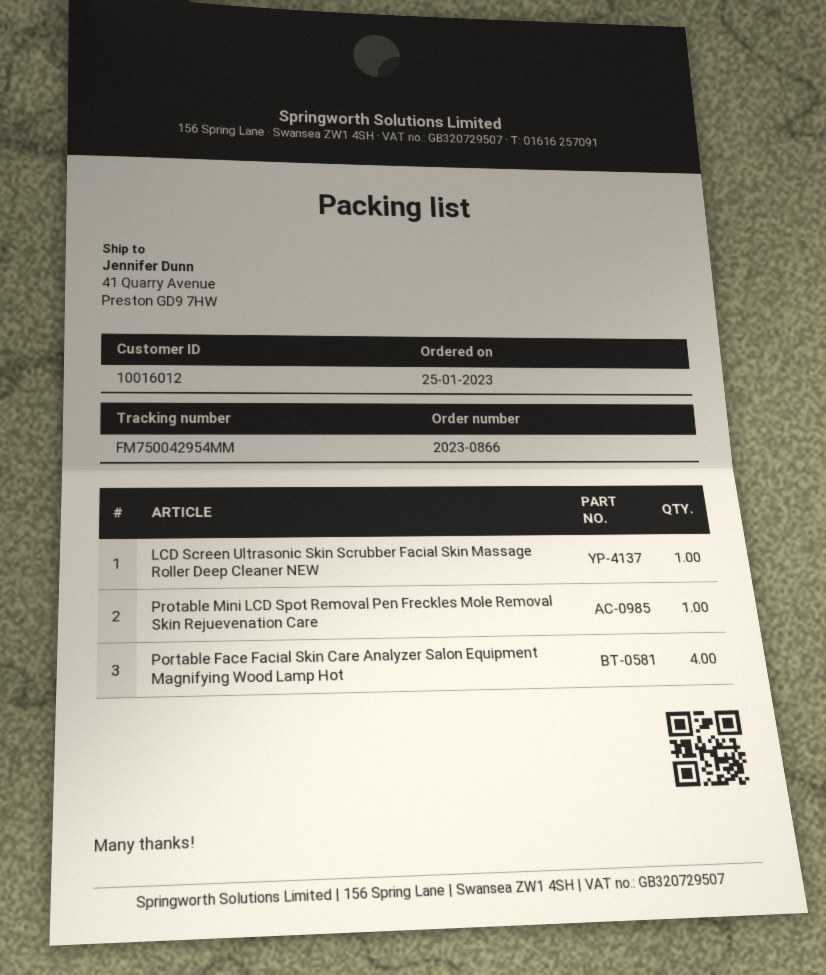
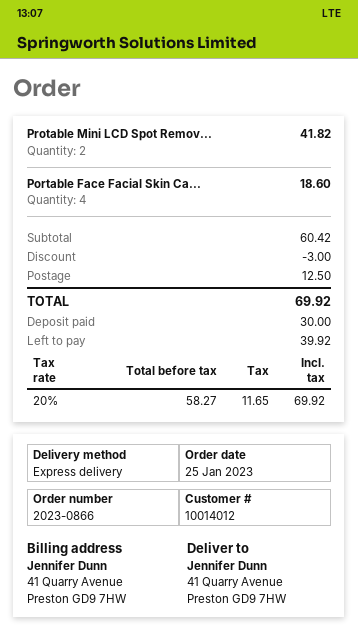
customer number: 10016012 -> 10014012
LCD Screen Ultrasonic Skin Scrubber Facial Skin Massage Roller Deep Cleaner NEW: 1 -> none
Protable Mini LCD Spot Removal Pen Freckles Mole Removal Skin Rejuevenation Care: 1 -> 2

